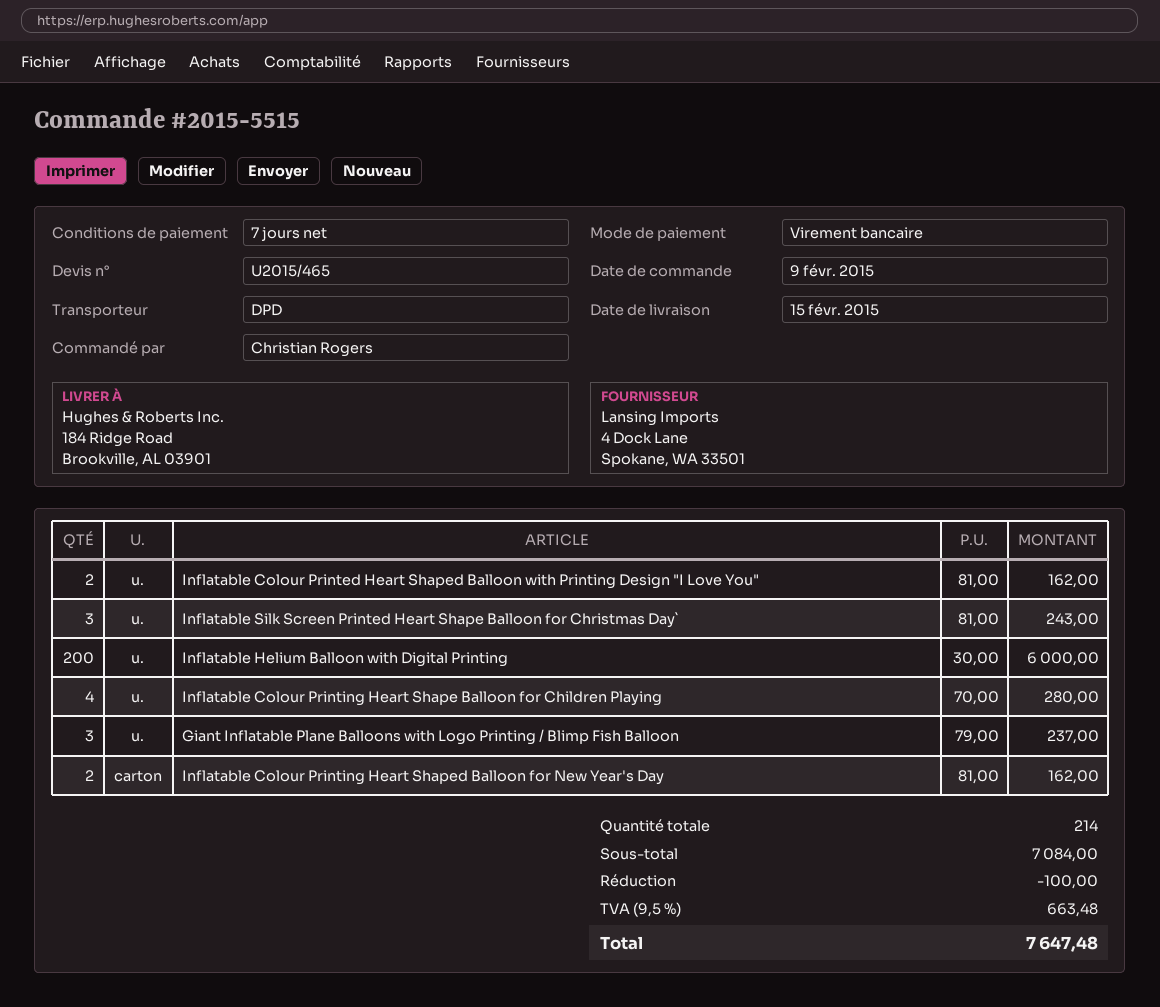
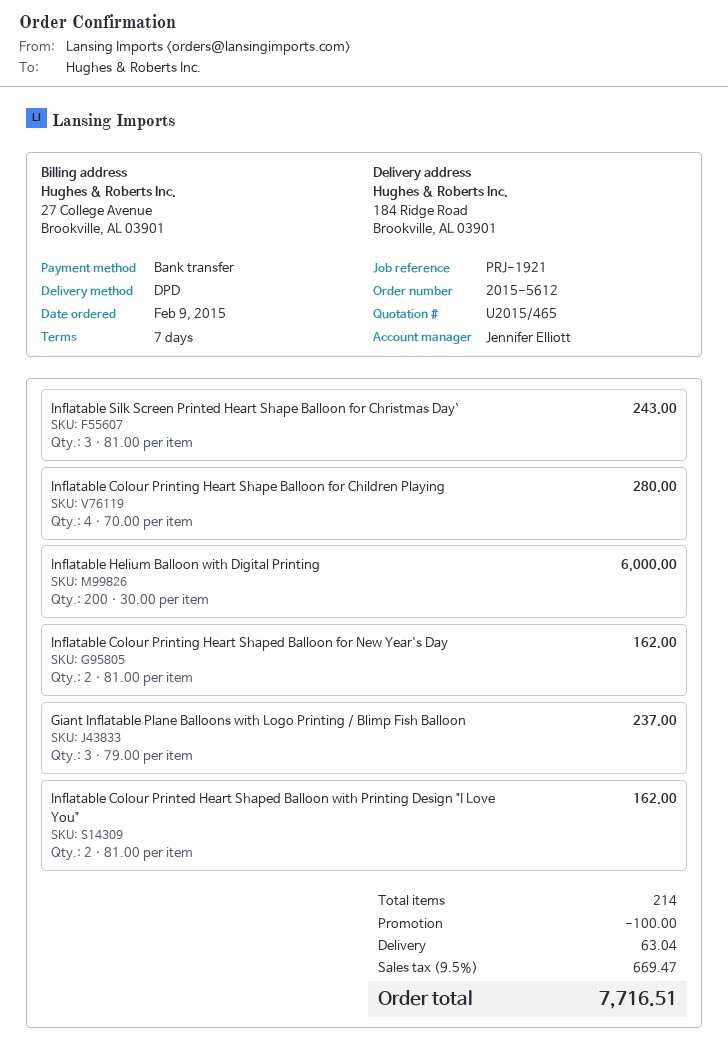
order number: 2015-5515 -> 2015-5612
shipping: none -> 63.04
tax: 9.5% = 663.48 -> 9.5% = 669.47
total: 7647.48 -> 7716.51

